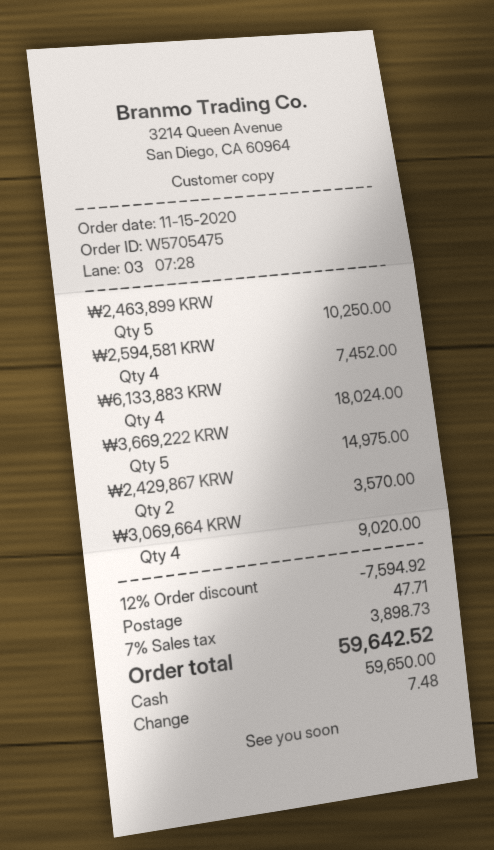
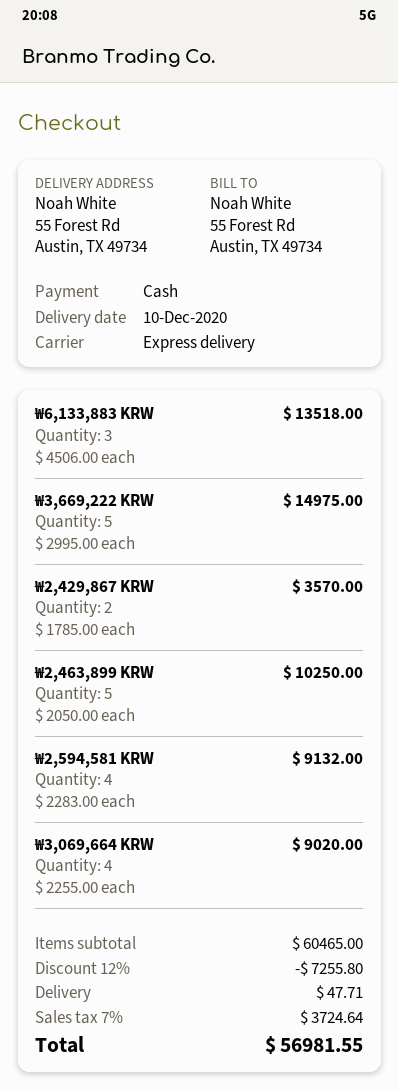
₩2,594,581 KRW: 4 for 7452.00 -> 4 for 9132.00
₩6,133,883 KRW: 4 for 18024.00 -> 3 for 13518.00
discount: 12% = 7594.92 -> 12% = 7255.80
tax: 7% = 3898.73 -> 7% = 3724.64
total: 59642.52 -> 56981.55

